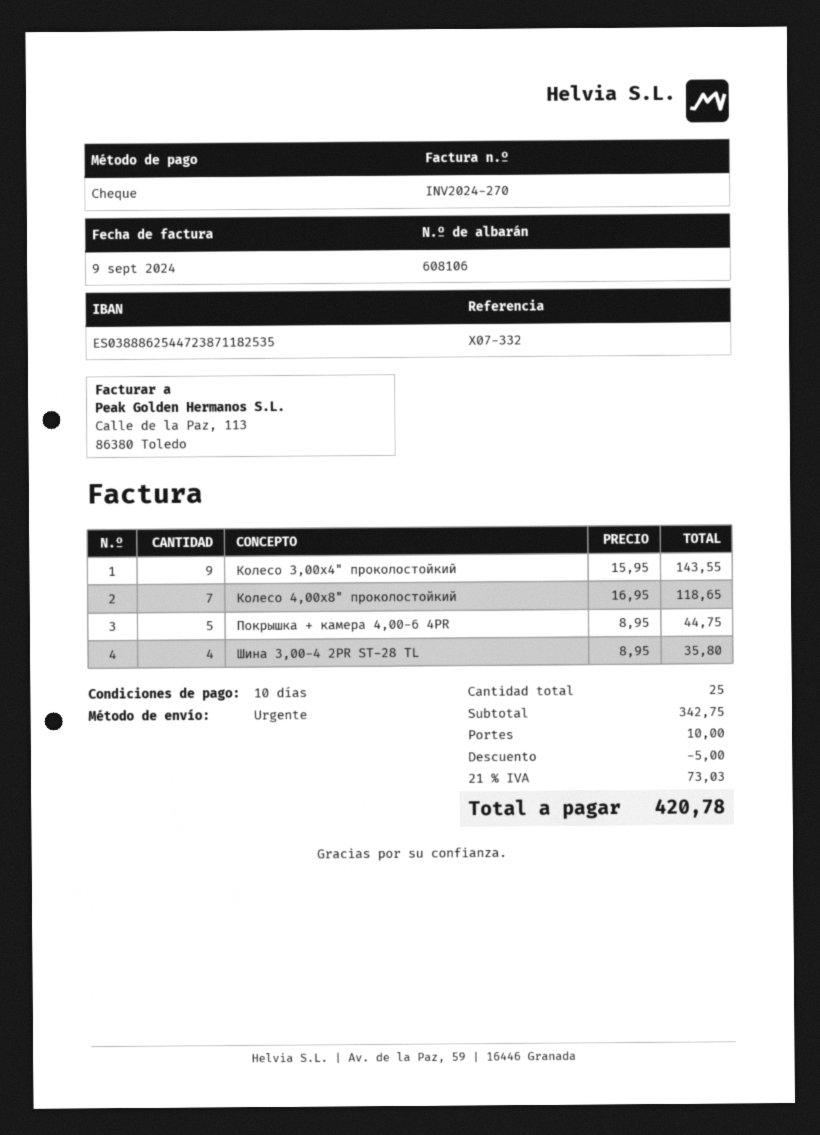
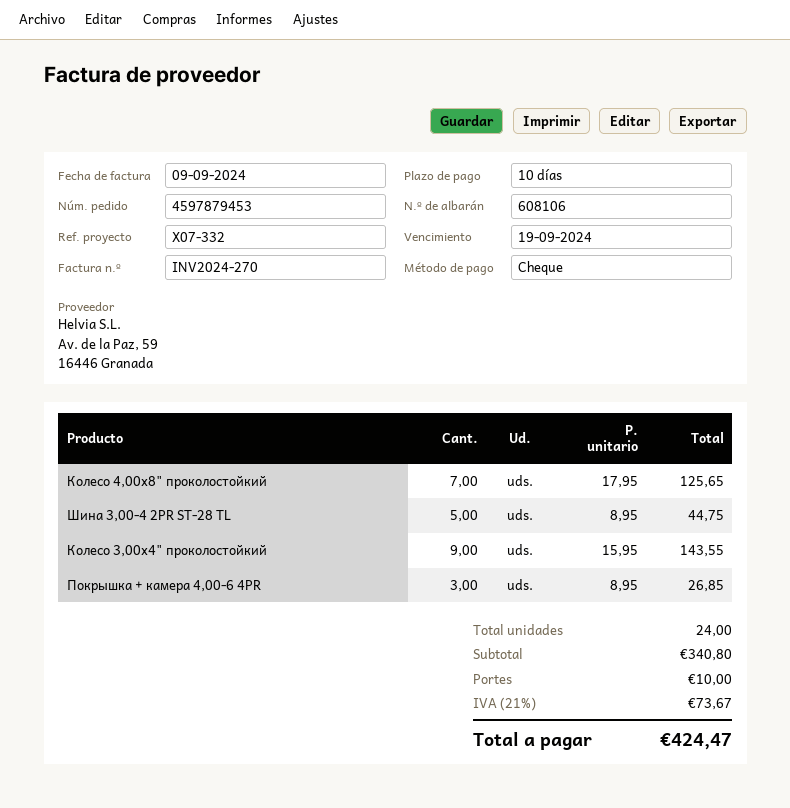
Колесо 4,00x8" проколостойкий: 7 x 16.95 = 118.65 -> 7 x 17.95 = 125.65
Покрышка + камера 4,00-6 4PR: 5 x 8.95 = 44.75 -> 3 x 8.95 = 26.85
Шина 3,00-4 2PR ST-28 TL: 4 x 8.95 = 35.80 -> 5 x 8.95 = 44.75
total quantity: 25 -> 24
subtotal: 342.75 -> 340.80
discount: 5.00 -> none
tax: 21% = 73.03 -> 21% = 73.67
total: 420.78 -> 424.47

